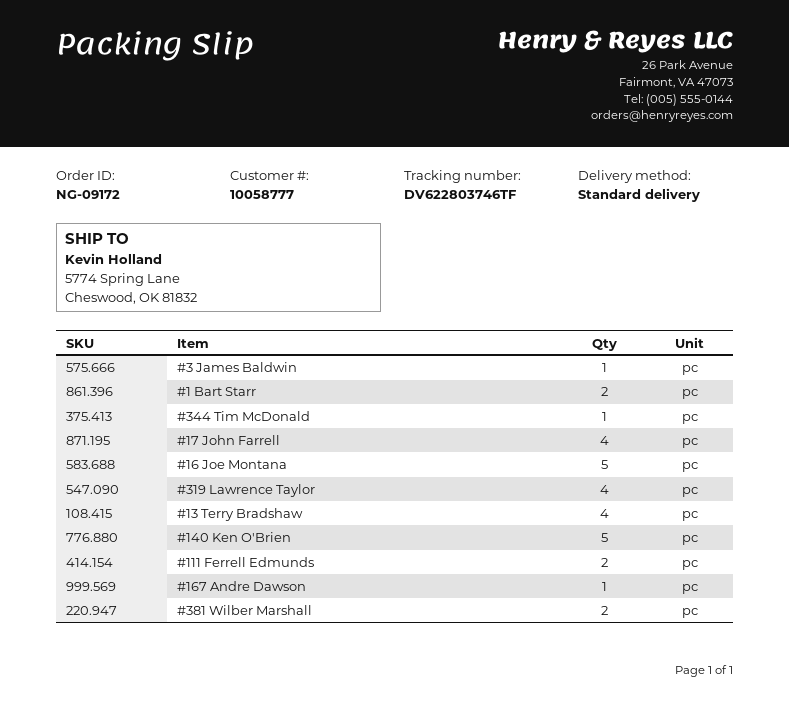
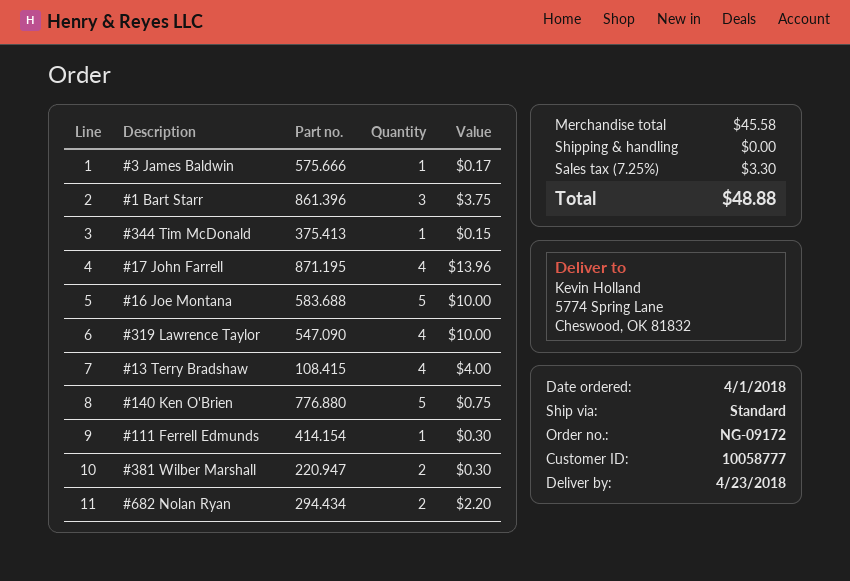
#1 Bart Starr: 2 -> 3
#111 Ferrell Edmunds: 2 -> 1
#167 Andre Dawson: 1 -> none
#682 Nolan Ryan: none -> 2

